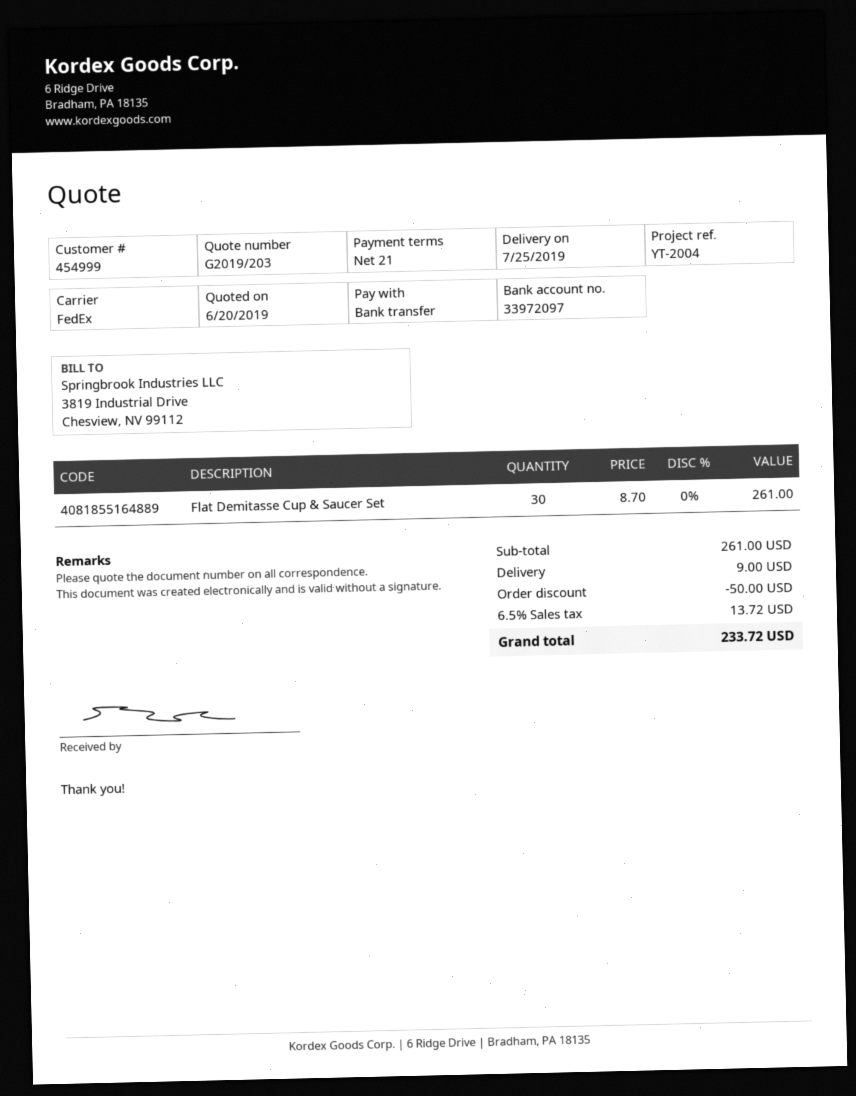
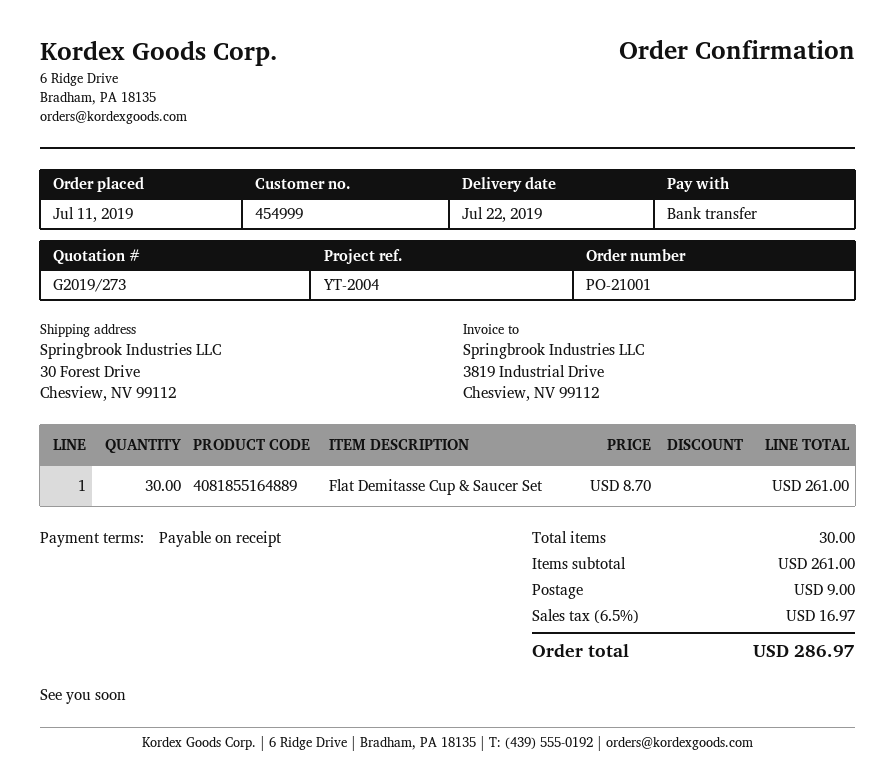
quote number: G2019/203 -> G2019/273
delivery date: 2019-07-25 -> 2019-07-22
payment terms: 21 days -> on receipt
discount: 50.00 -> none
tax: 6.5% = 13.72 -> 6.5% = 16.97
total: 233.72 -> 286.97

